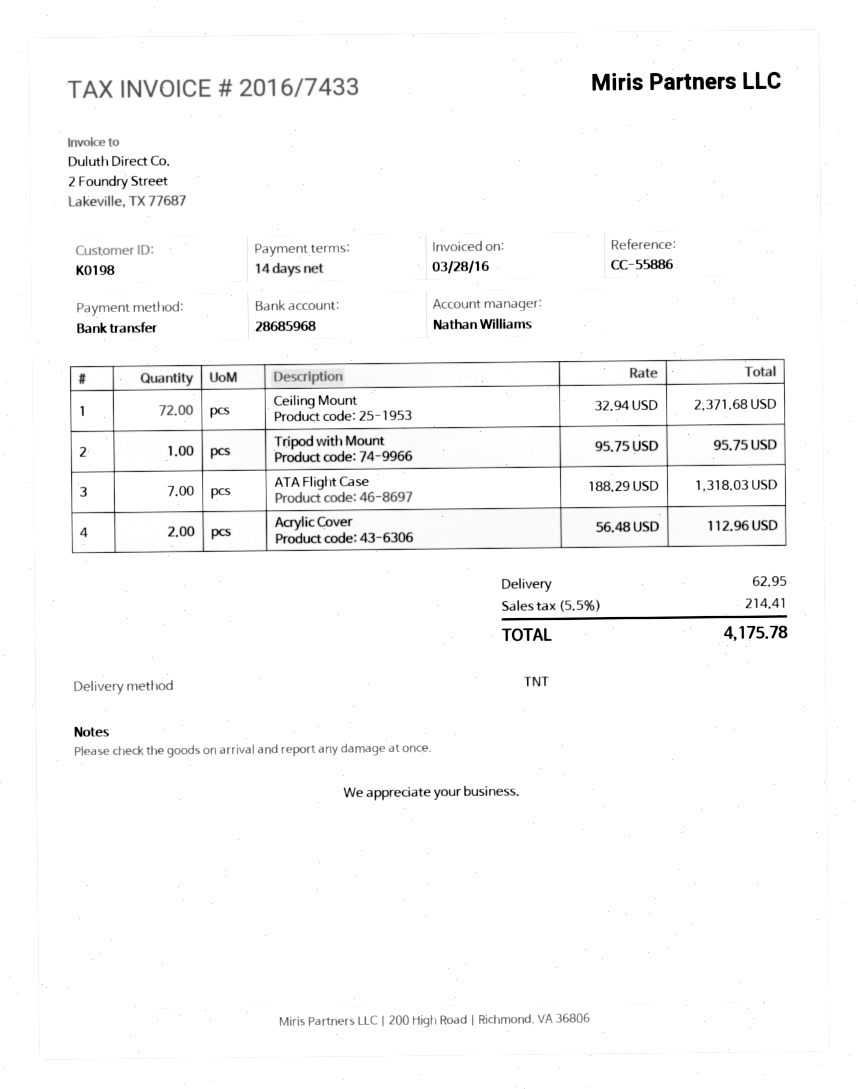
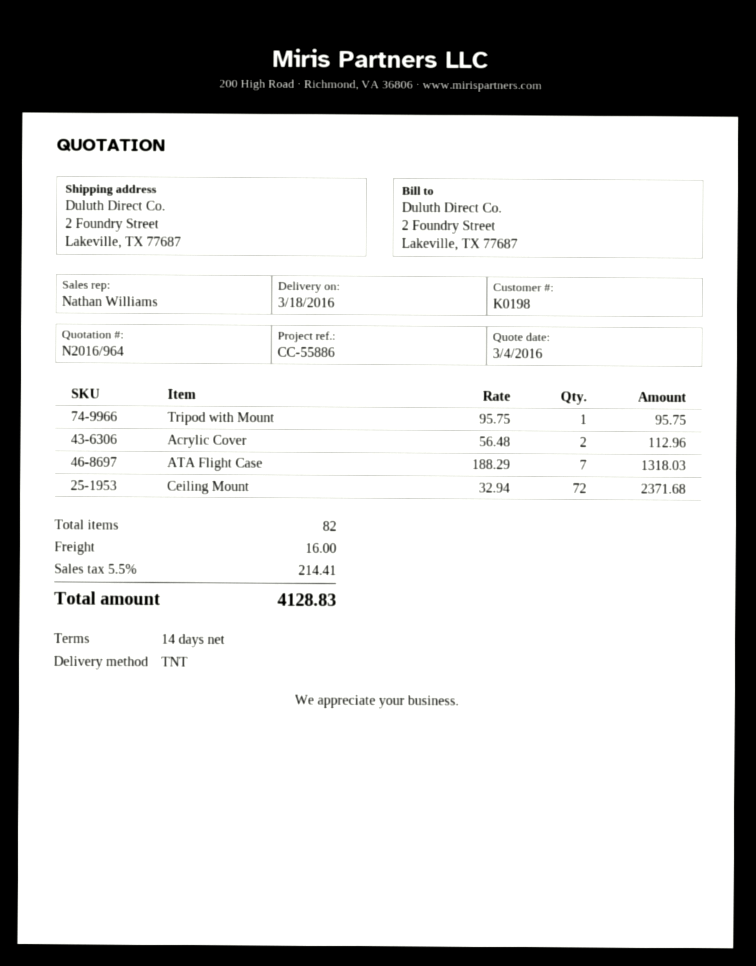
shipping: 62.95 -> 16.00
total: 4175.78 -> 4128.83

